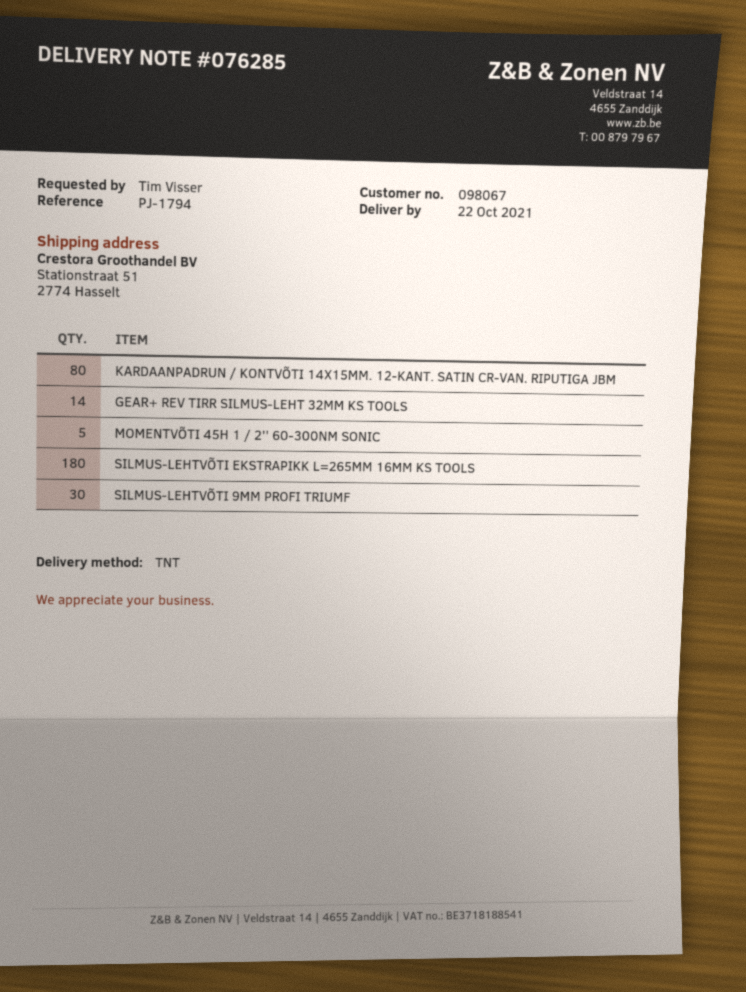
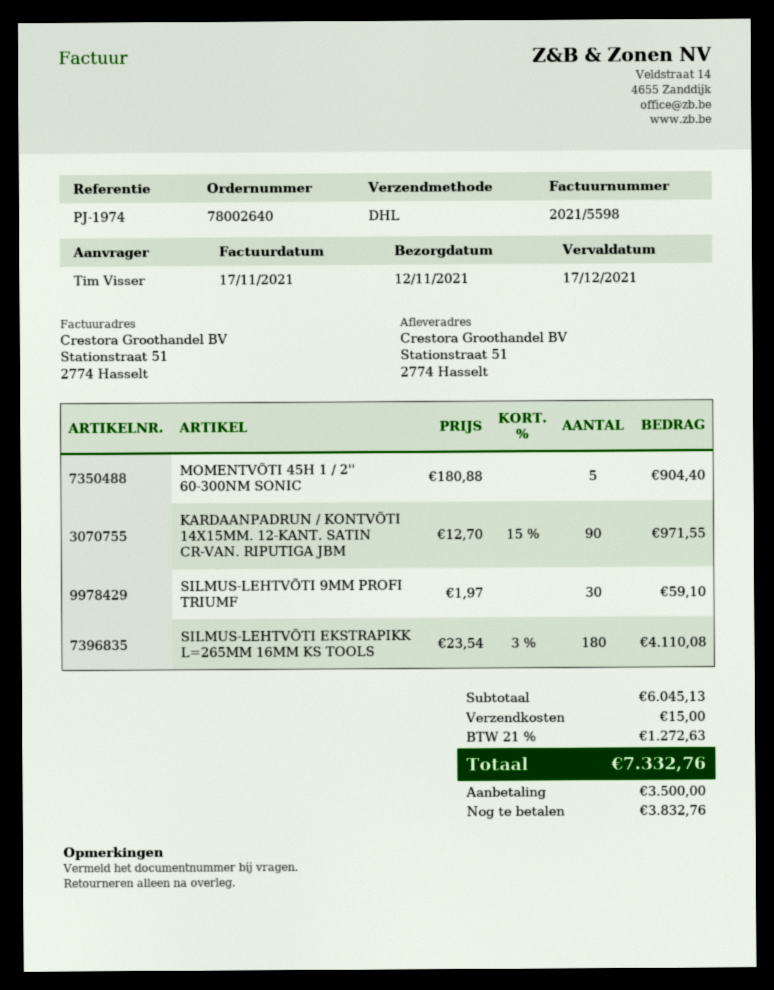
delivery date: 2021-10-22 -> 2021-11-12
reference: PJ-1794 -> PJ-1974
shipping method: TNT -> DHL
KARDAANPADRUN / KONTVÕTI 14X15MM. 12-KANT. SATIN CR-VAN. RIPUTIGA JBM: 80 -> 90
GEAR+ REV TIRR SILMUS-LEHT 32MM KS TOOLS: 14 -> none

